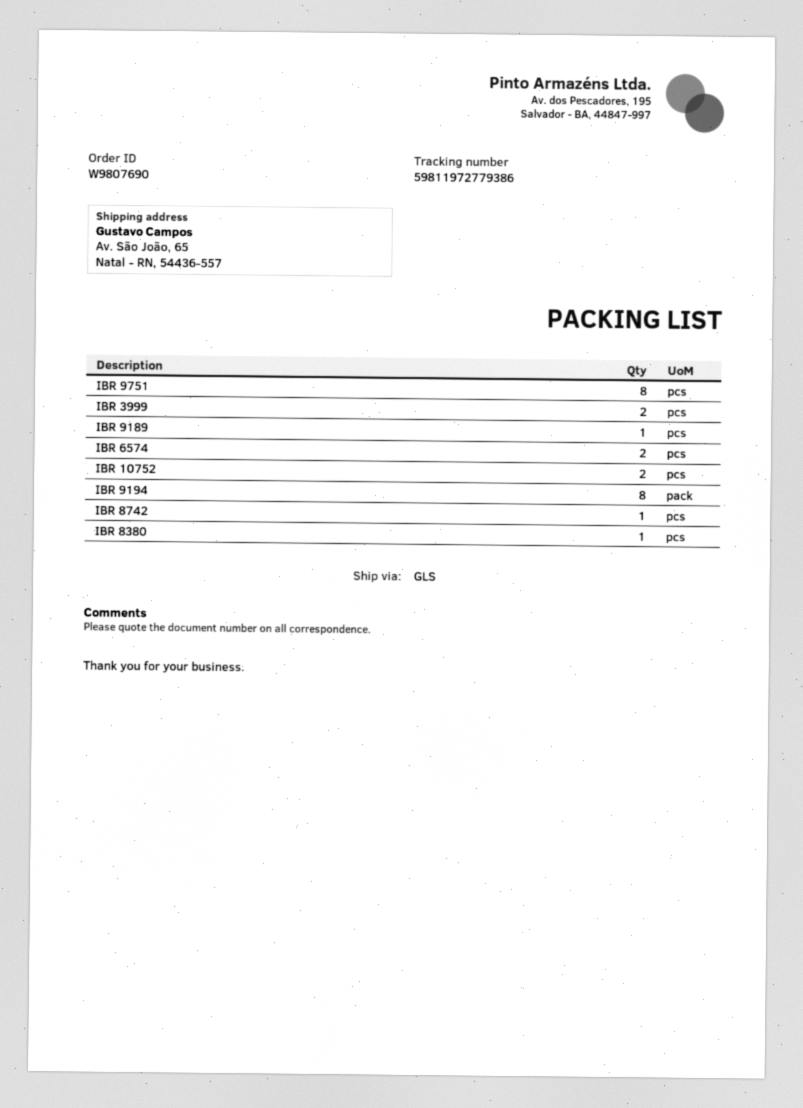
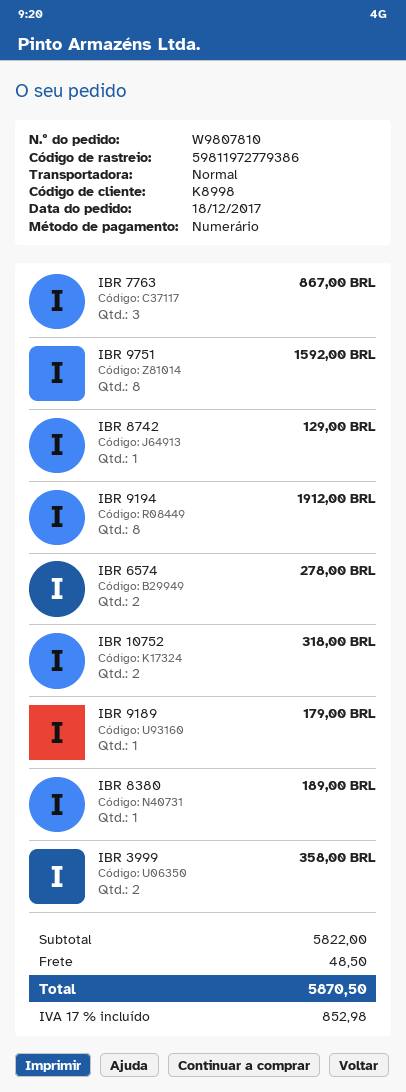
order number: W9807690 -> W9807810
shipping method: GLS -> standard
IBR 7763: none -> 3

